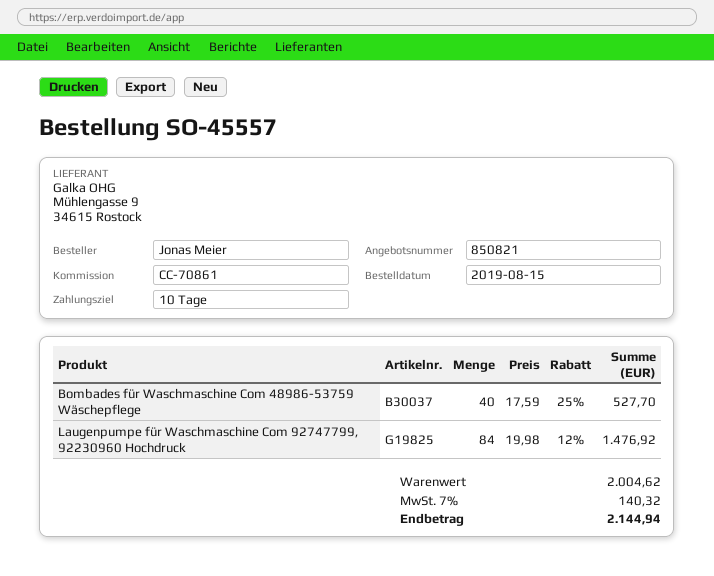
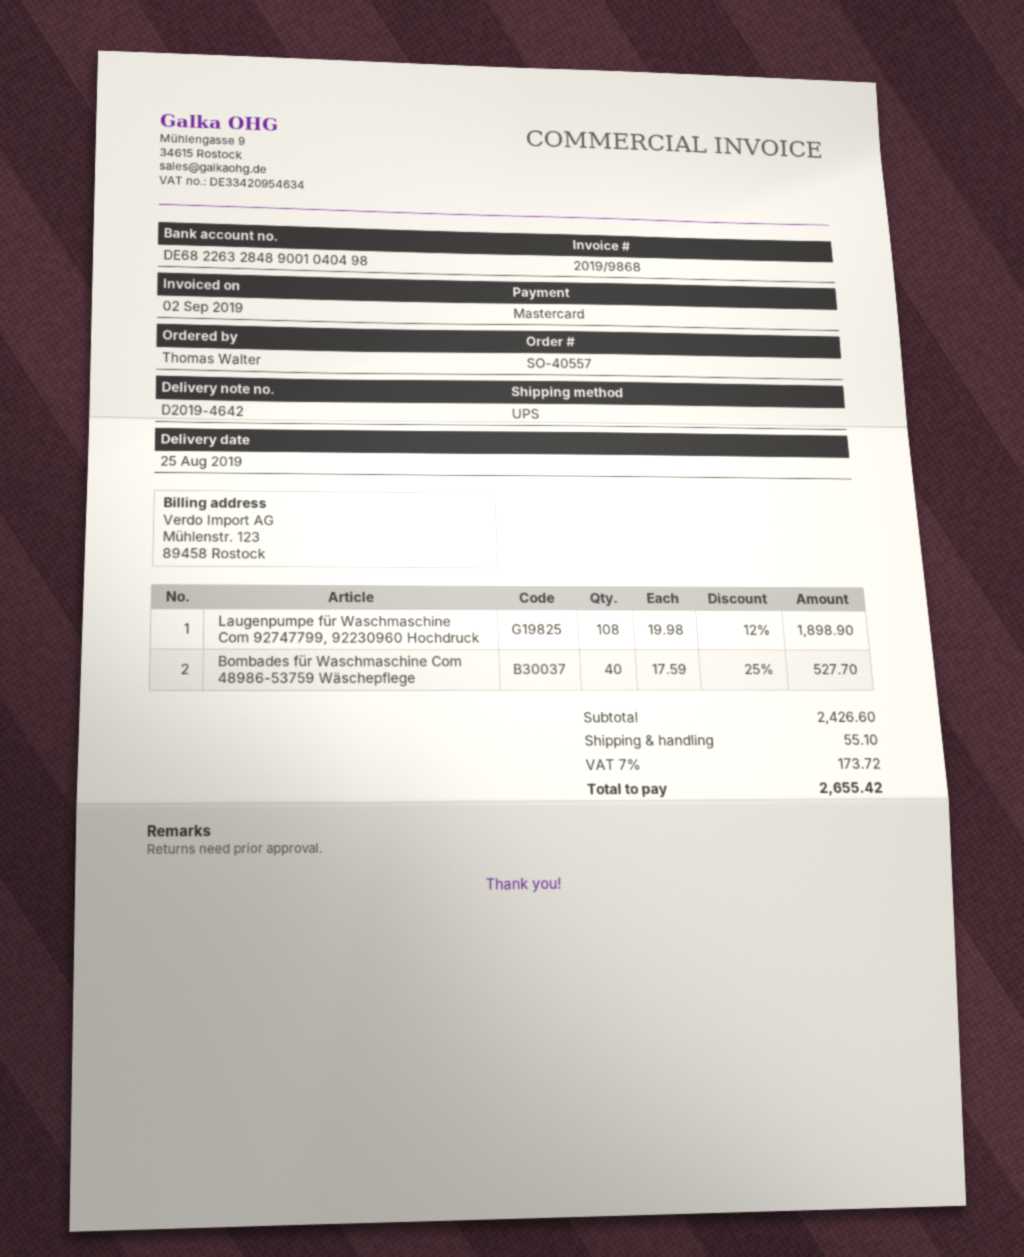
order number: SO-45557 -> SO-40557
ordered by: Jonas Meier -> Thomas Walter
Laugenpumpe für Waschmaschine Com 92747799, 92230960 Hochdruck: 84 x 19.98 - 12% = 1476.92 -> 108 x 19.98 - 12% = 1898.90
subtotal: 2004.62 -> 2426.60
shipping: none -> 55.10
tax: 7% = 140.32 -> 7% = 173.72
total: 2144.94 -> 2655.42

